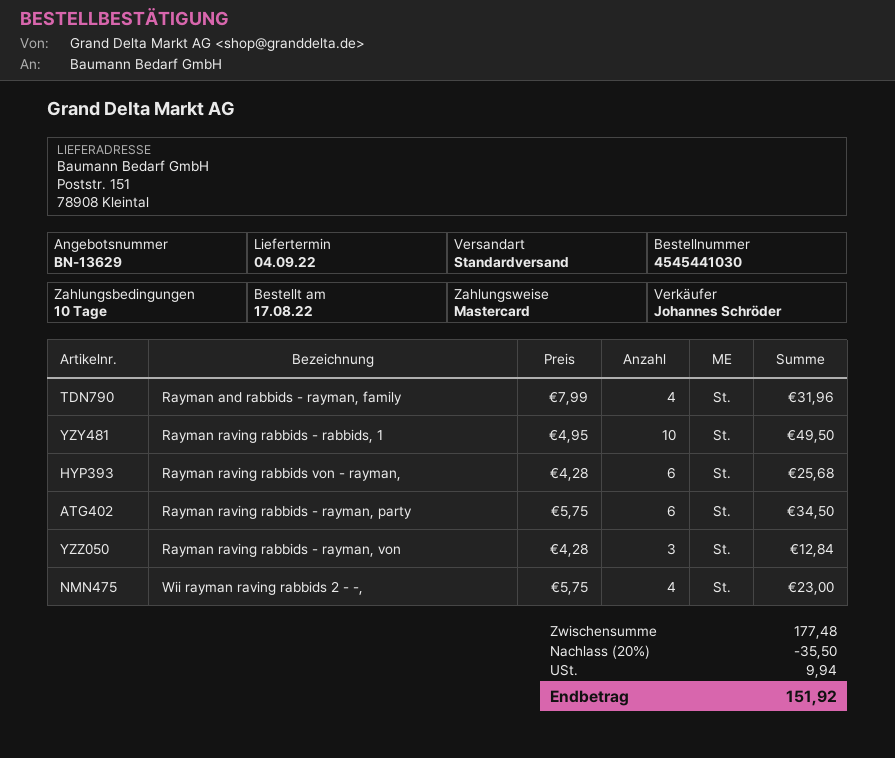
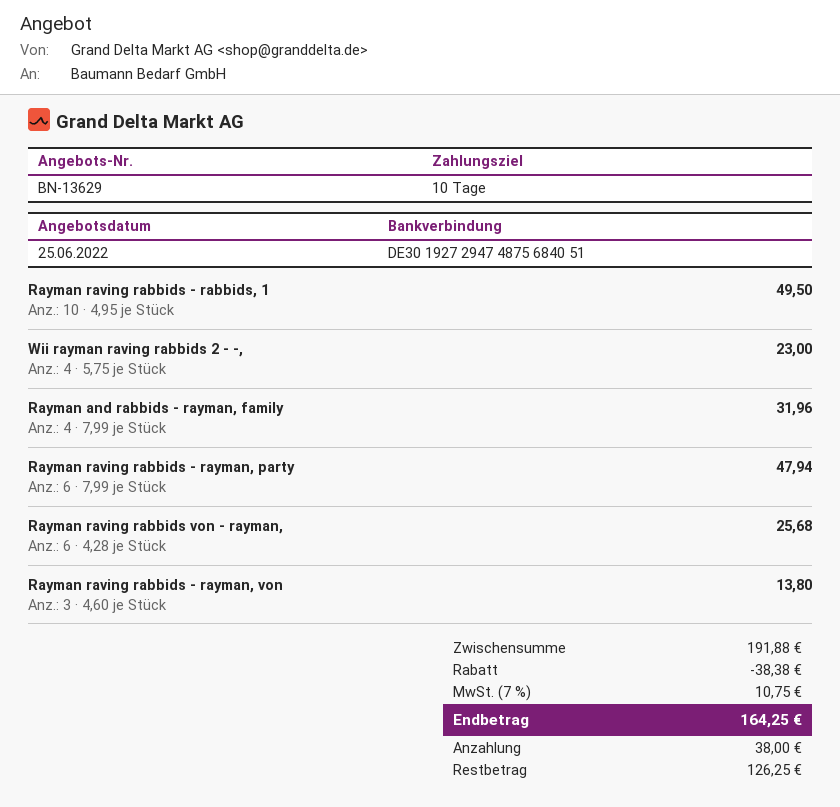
Rayman raving rabbids - rayman, party: 6 x 5.75 = 34.50 -> 6 x 7.99 = 47.94
Rayman raving rabbids - rayman, von: 3 x 4.28 = 12.84 -> 3 x 4.60 = 13.80
subtotal: 177.48 -> 191.88
discount: 35.50 -> 38.38
tax: 9.94 -> 10.75
total: 151.92 -> 164.25

